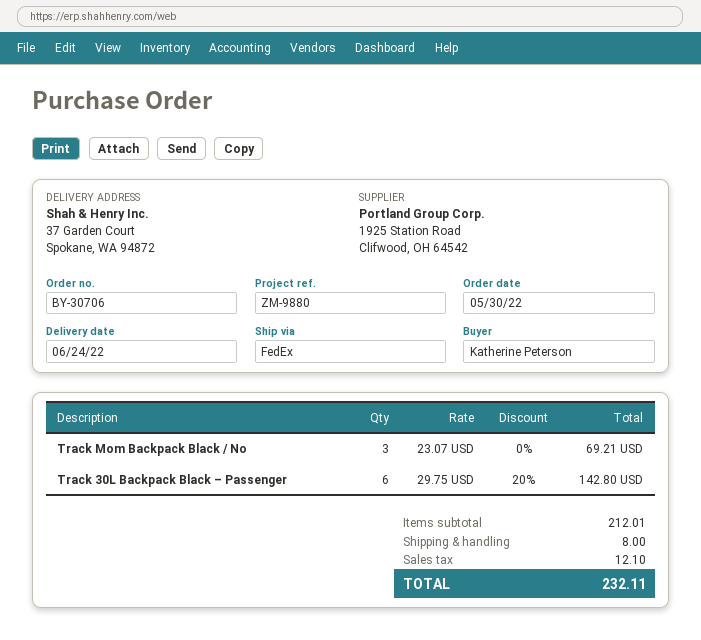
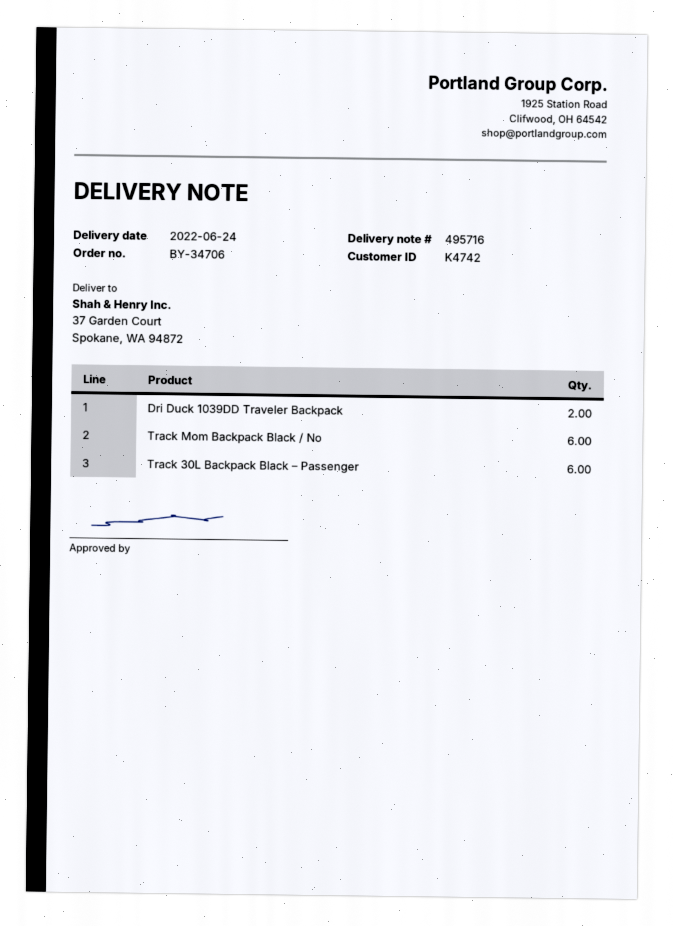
order number: BY-30706 -> BY-34706
Track Mom Backpack Black / No: 3 -> 6
Dri Duck 1039DD Traveler Backpack: none -> 2

